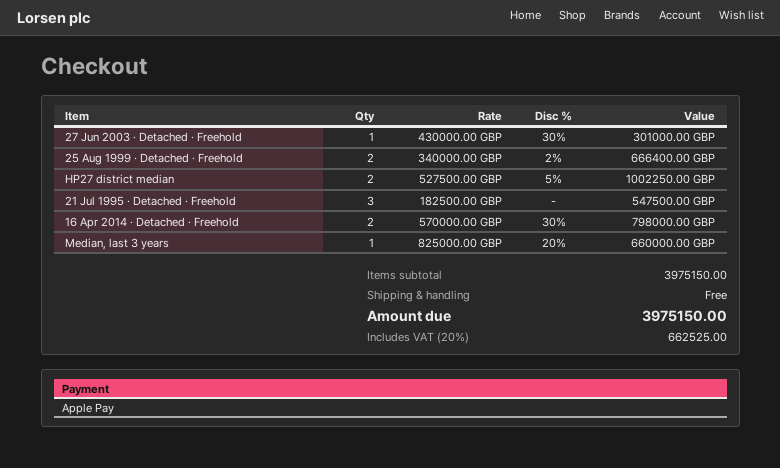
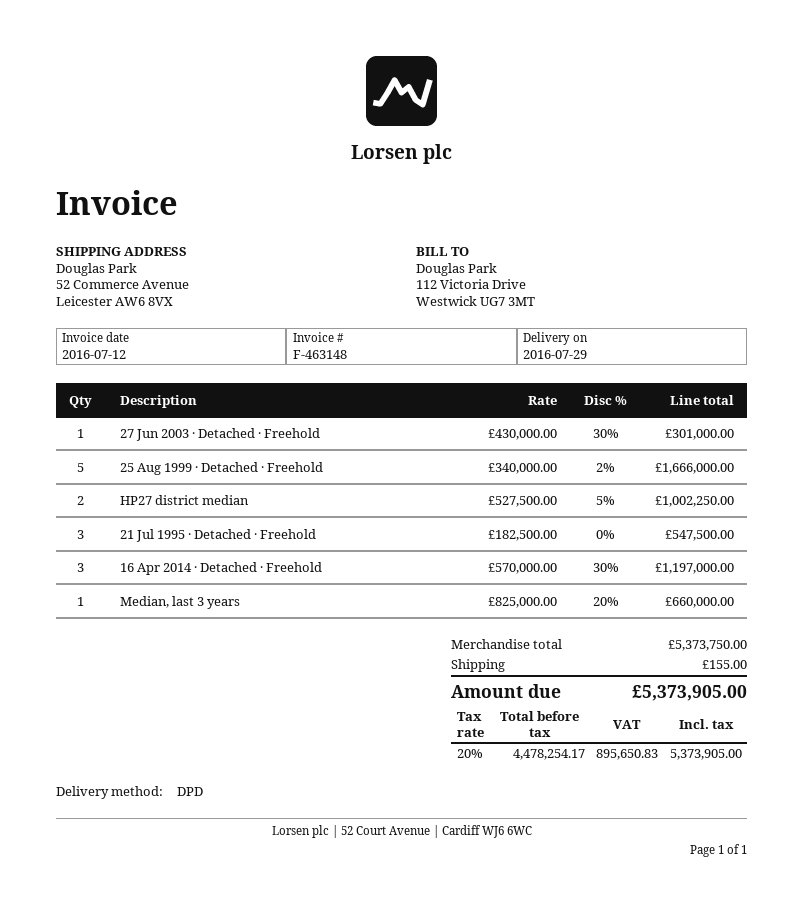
25 Aug 1999 · Detached · Freehold: 2 x 340000.00 - 2% = 666400.00 -> 5 x 340000.00 - 2% = 1666000.00
16 Apr 2014 · Detached · Freehold: 2 x 570000.00 - 30% = 798000.00 -> 3 x 570000.00 - 30% = 1197000.00
subtotal: 3975150.00 -> 5373750.00
shipping: 0.00 -> 155.00
tax: 20% = 662525.00 -> 20% = 895650.83
total: 3975150.00 -> 5373905.00

